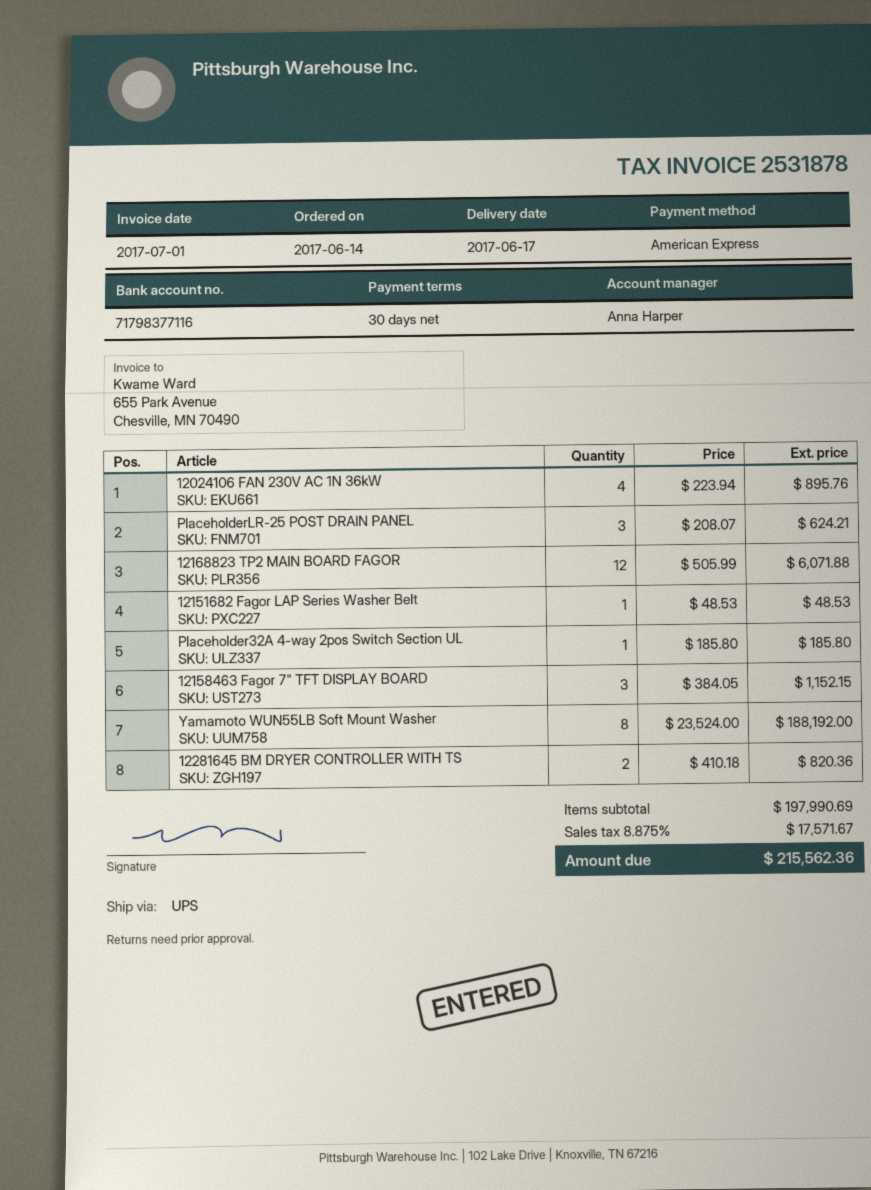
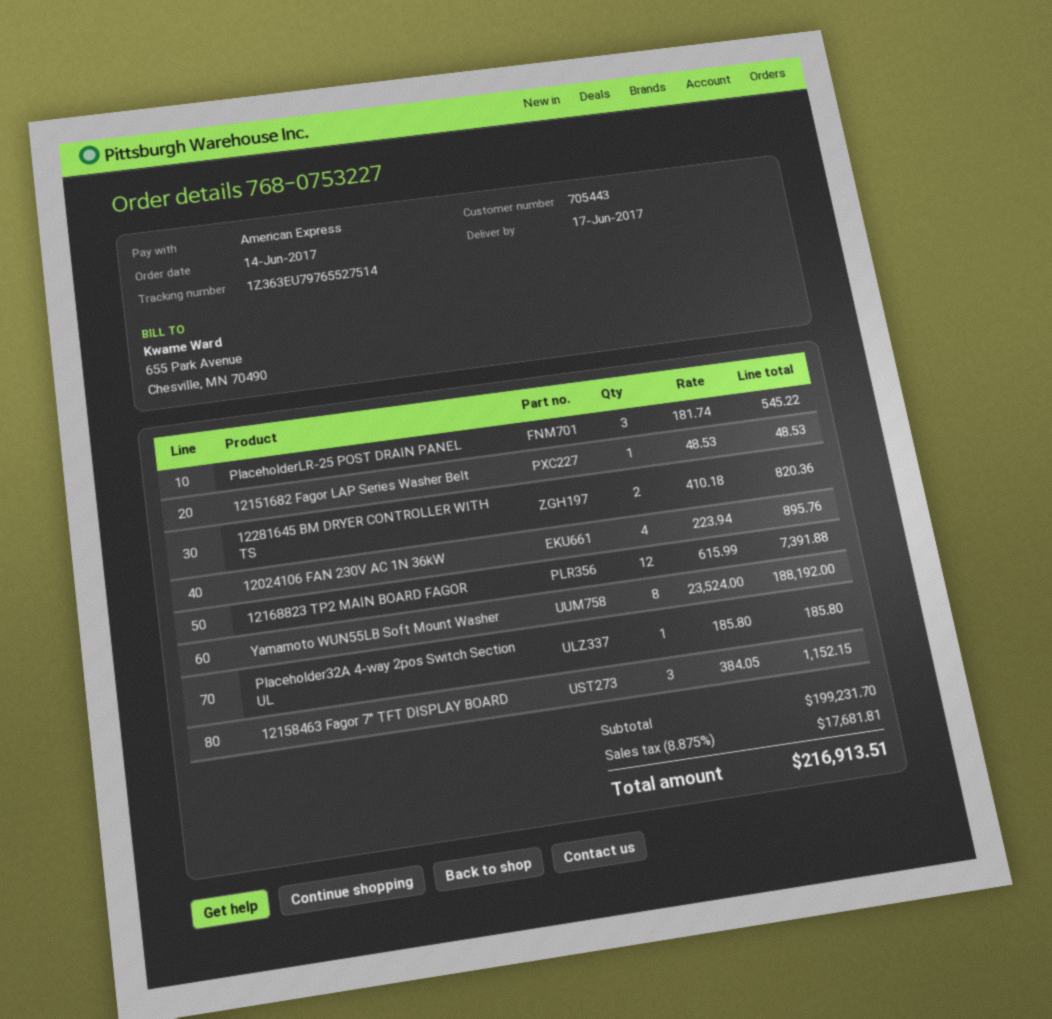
PlaceholderLR-25 POST DRAIN PANEL: 3 x 208.07 = 624.21 -> 3 x 181.74 = 545.22
12168823 TP2 MAIN BOARD FAGOR: 12 x 505.99 = 6071.88 -> 12 x 615.99 = 7391.88
subtotal: 197990.69 -> 199231.70
tax: 8.875% = 17571.67 -> 8.875% = 17681.81
total: 215562.36 -> 216913.51

